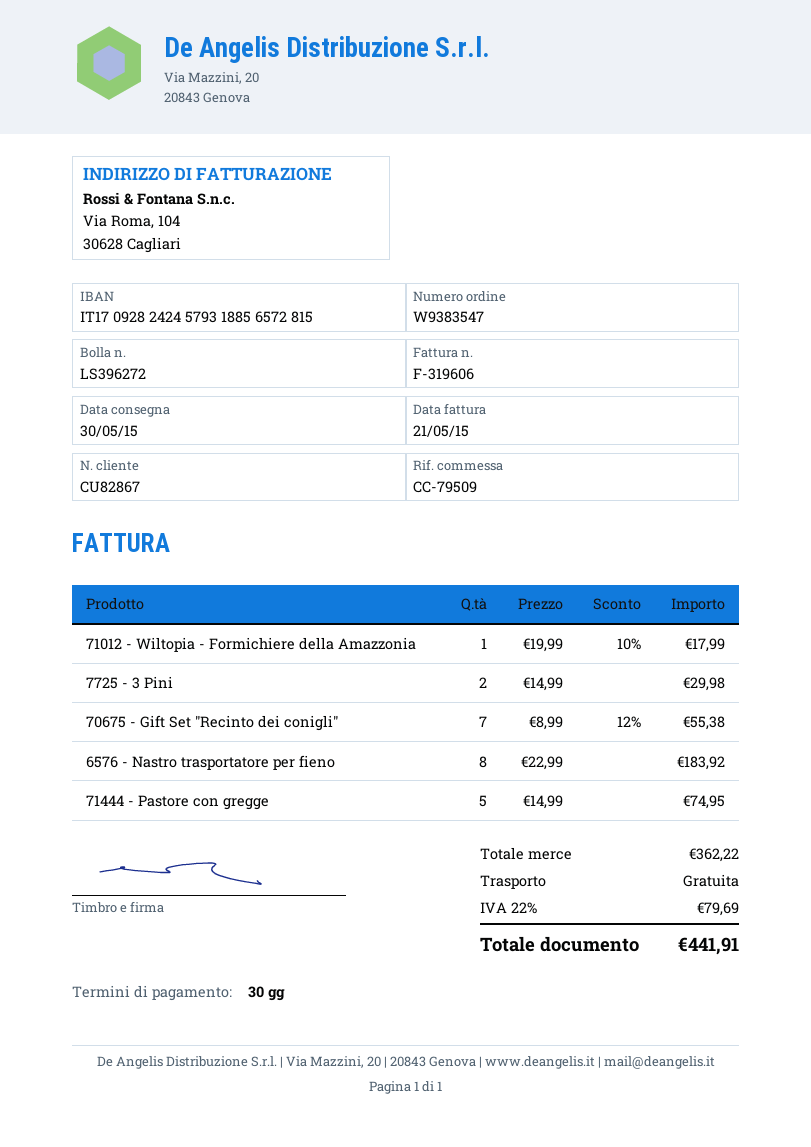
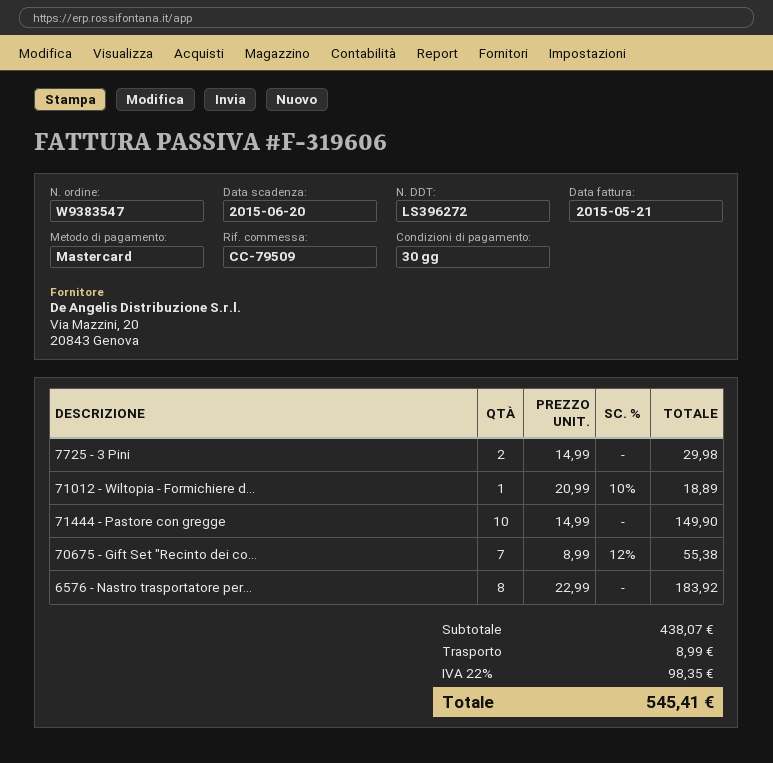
71012 - Wiltopia - Formichiere della Amazzonia: 1 x 19.99 - 10% = 17.99 -> 1 x 20.99 - 10% = 18.89
71444 - Pastore con gregge: 5 x 14.99 = 74.95 -> 10 x 14.99 = 149.90
subtotal: 362.22 -> 438.07
shipping: 0.00 -> 8.99
tax: 22% = 79.69 -> 22% = 98.35
total: 441.91 -> 545.41

